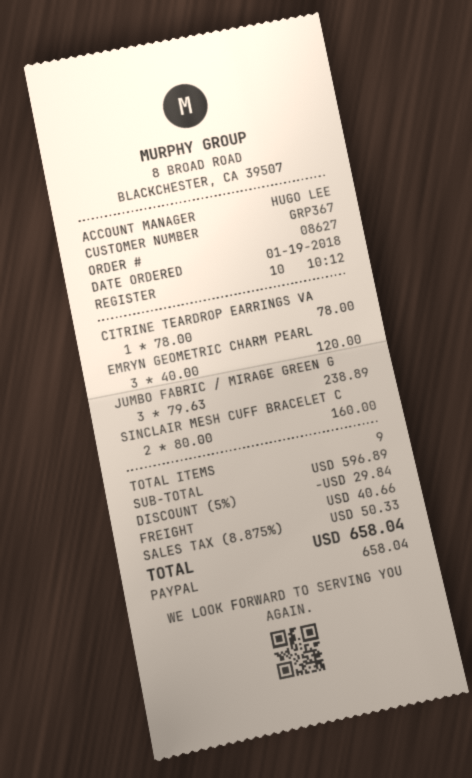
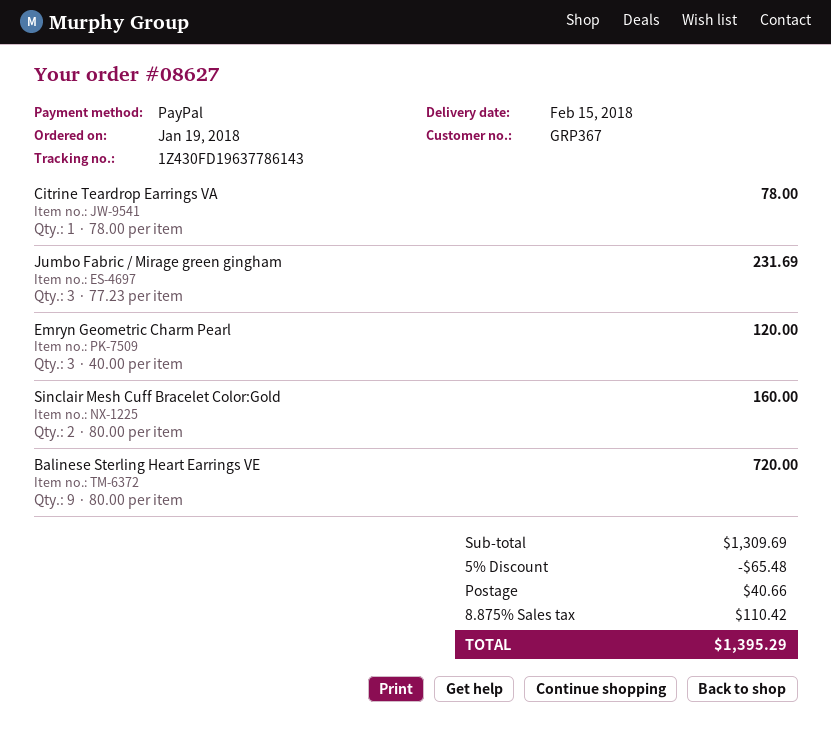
JUMBO FABRIC / MIRAGE GREEN G: 3 x 79.63 = 238.89 -> 3 x 77.23 = 231.69
Balinese Sterling Heart Earrings VE: none -> 9 x 80.00 = 720.00
subtotal: 596.89 -> 1309.69
discount: 5% = 29.84 -> 5% = 65.48
tax: 8.875% = 50.33 -> 8.875% = 110.42
total: 658.04 -> 1395.29

